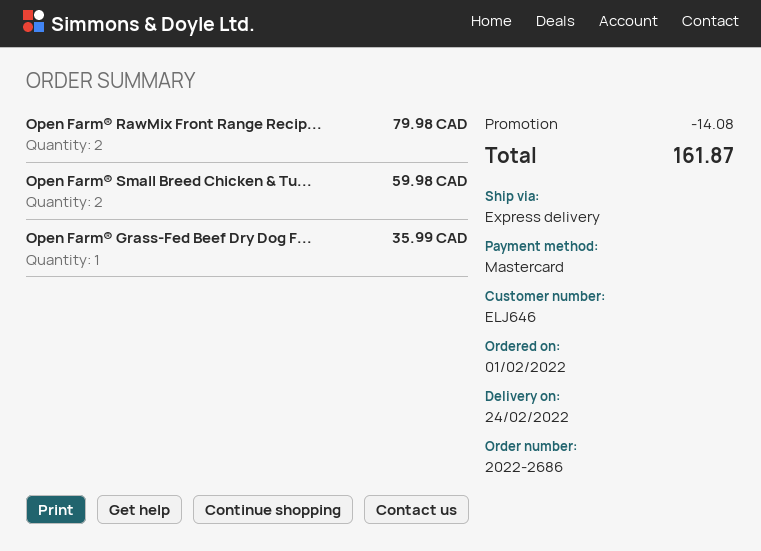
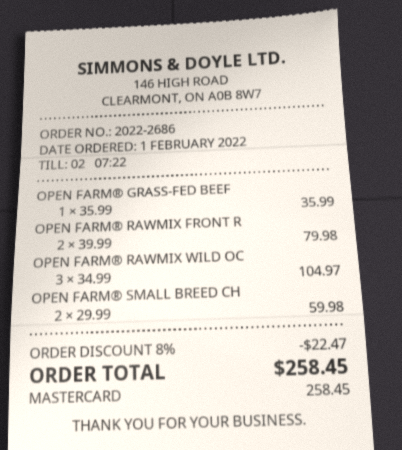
OPEN FARM® RAWMIX WILD OC: none -> 3 for 104.97
discount: 14.08 -> 22.47
total: 161.87 -> 258.45

